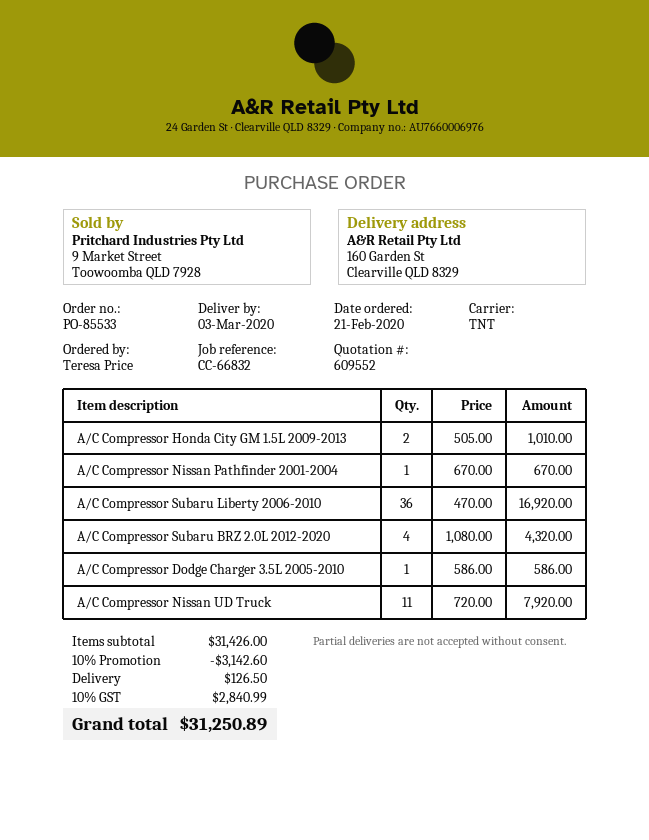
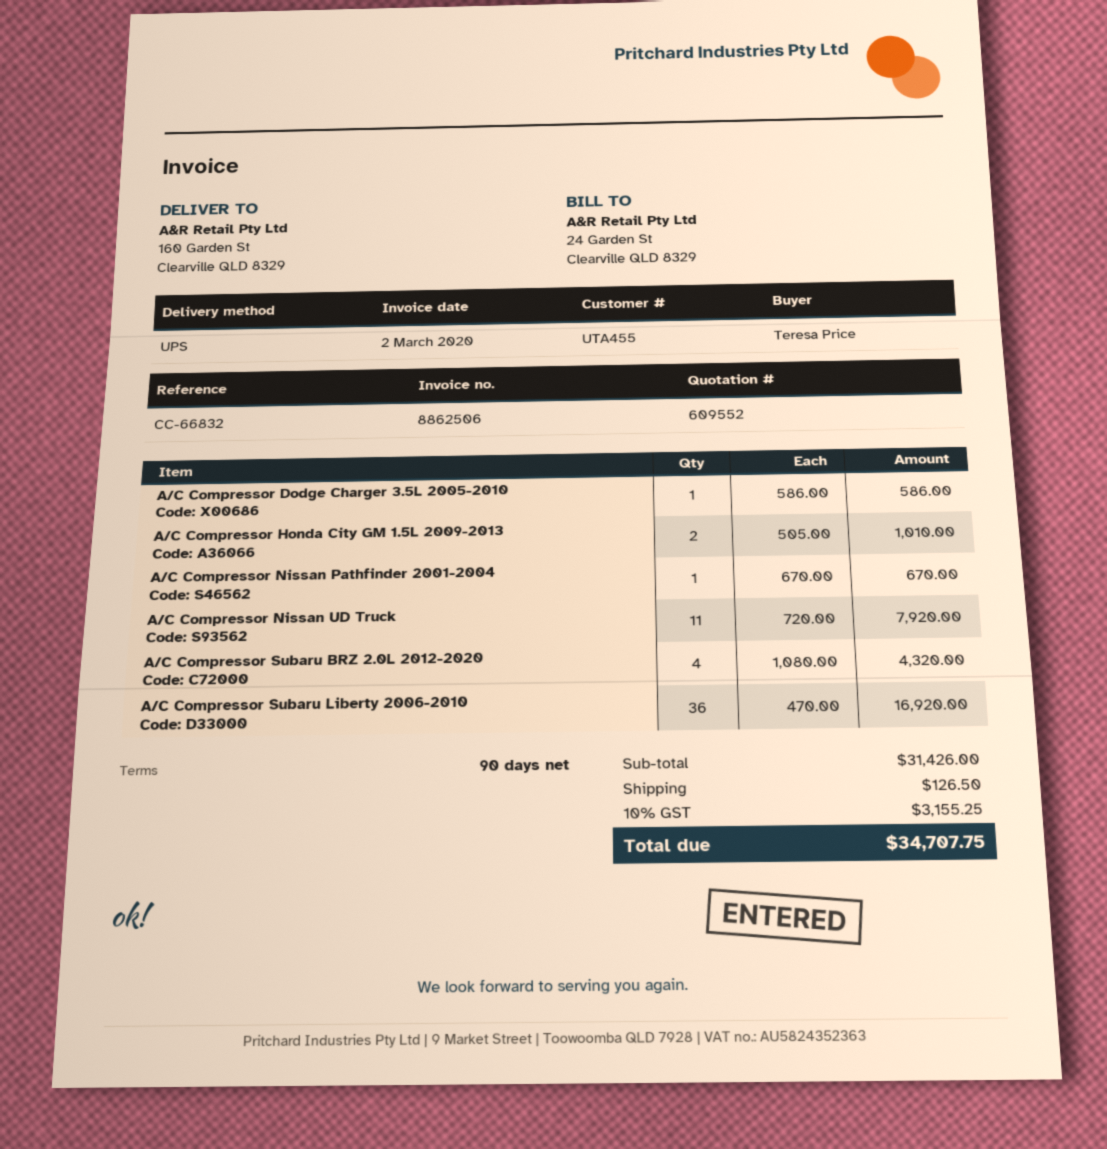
shipping method: TNT -> UPS
discount: 10% = 3142.60 -> none
tax: 10% = 2840.99 -> 10% = 3155.25
total: 31250.89 -> 34707.75

